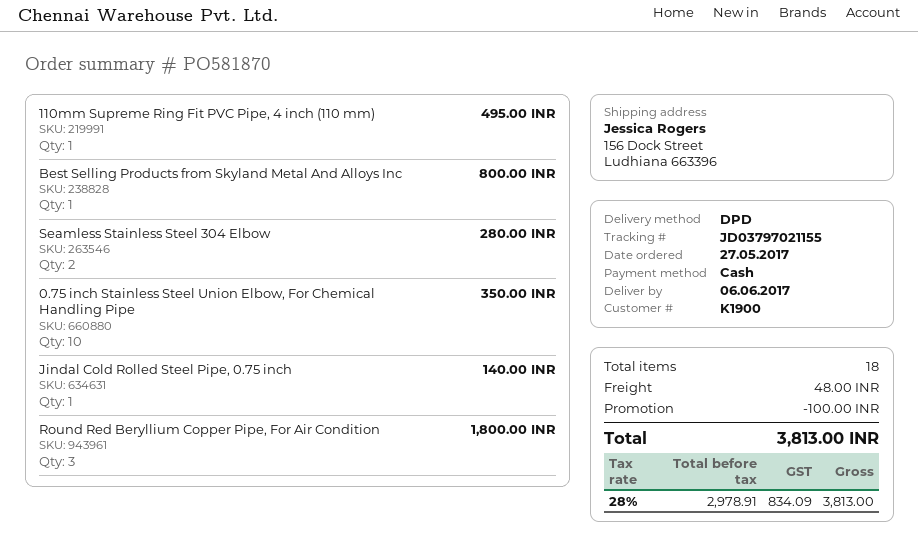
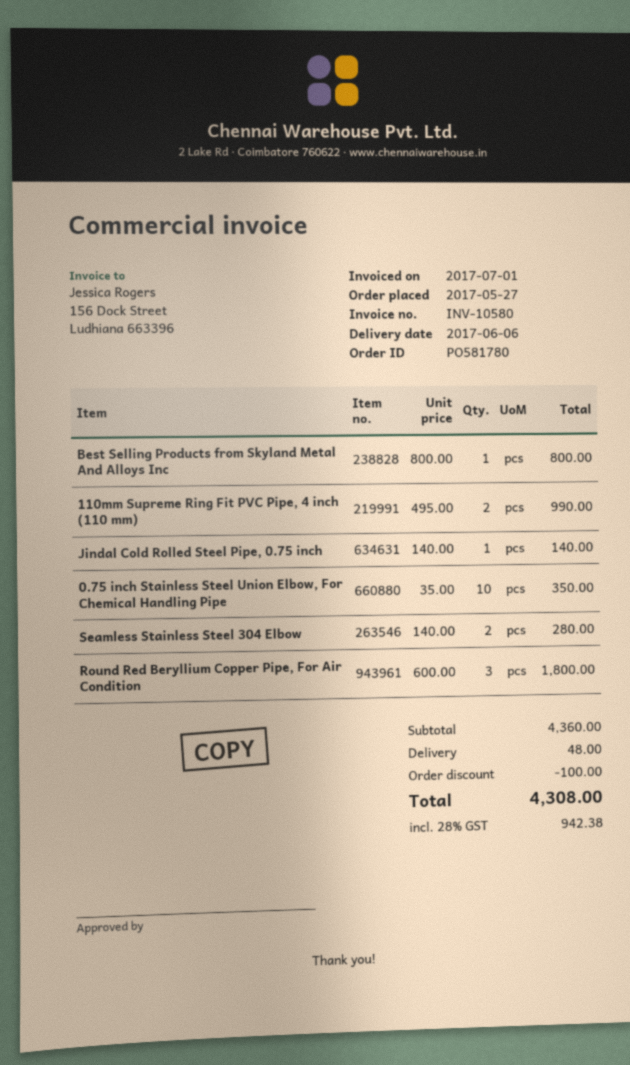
order number: PO581870 -> PO581780
110mm Supreme Ring Fit PVC Pipe, 4 inch (110 mm): 1 for 495.00 -> 2 for 990.00
tax: 28% = 834.09 -> 28% = 942.38
total: 3813.00 -> 4308.00

